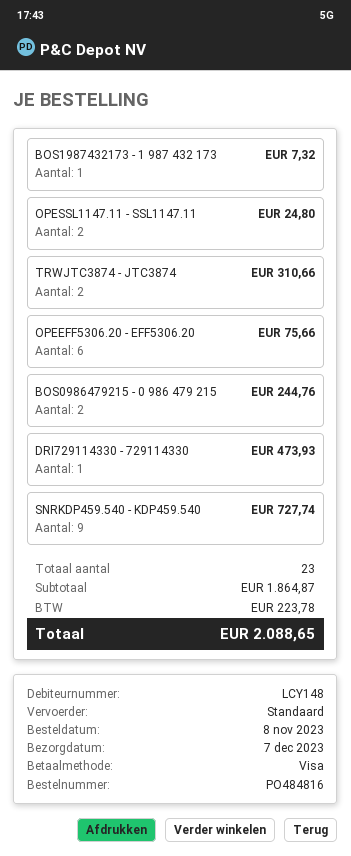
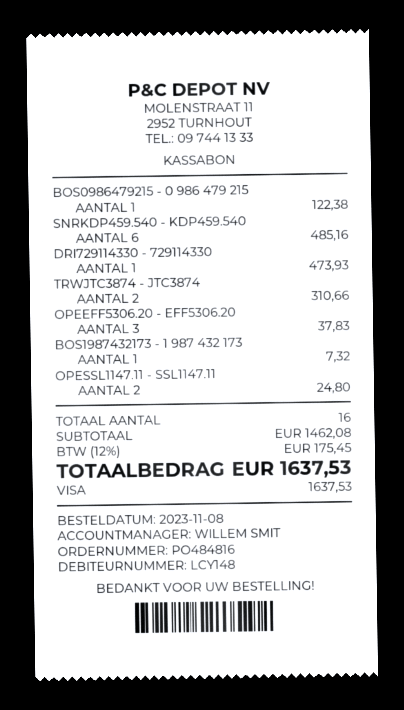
OPEEFF5306.20 - EFF5306.20: 6 for 75.66 -> 3 for 37.83
BOS0986479215 - 0 986 479 215: 2 for 244.76 -> 1 for 122.38
SNRKDP459.540 - KDP459.540: 9 for 727.74 -> 6 for 485.16
total quantity: 23 -> 16
subtotal: 1864.87 -> 1462.08
tax: 223.78 -> 175.45
total: 2088.65 -> 1637.53

